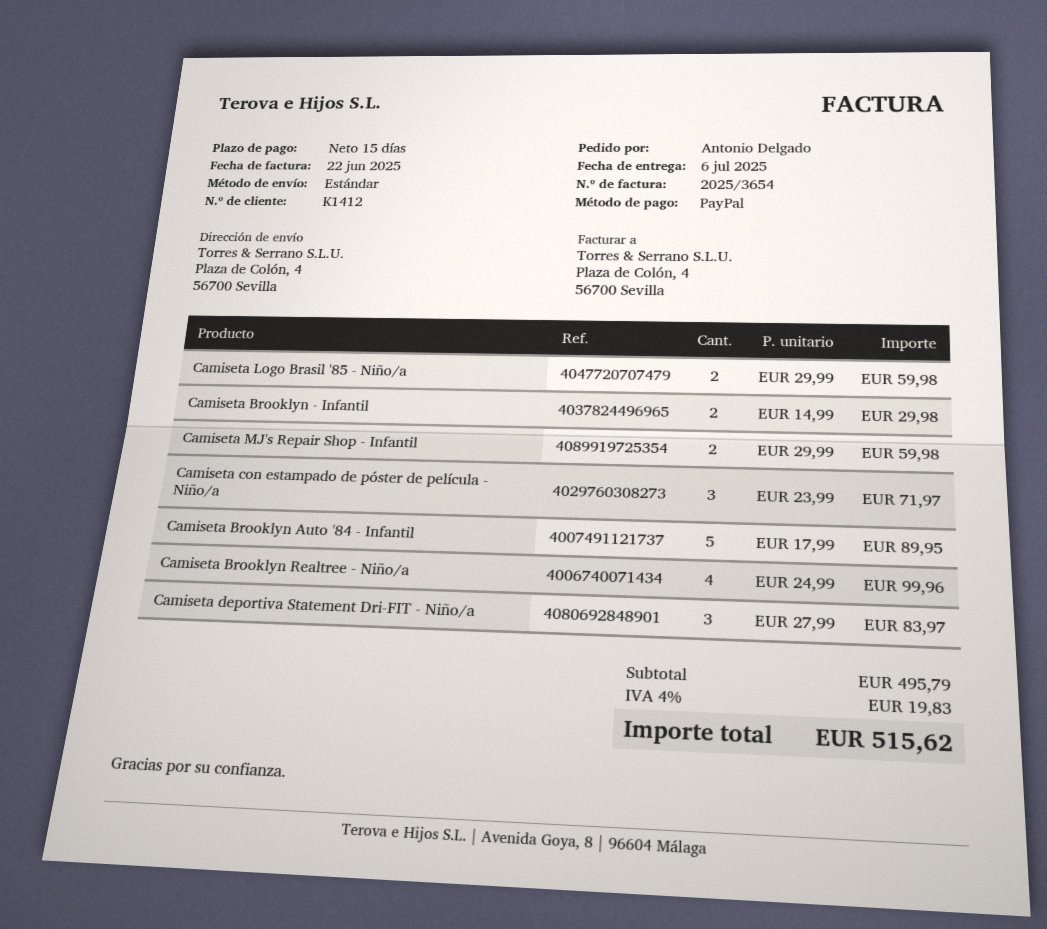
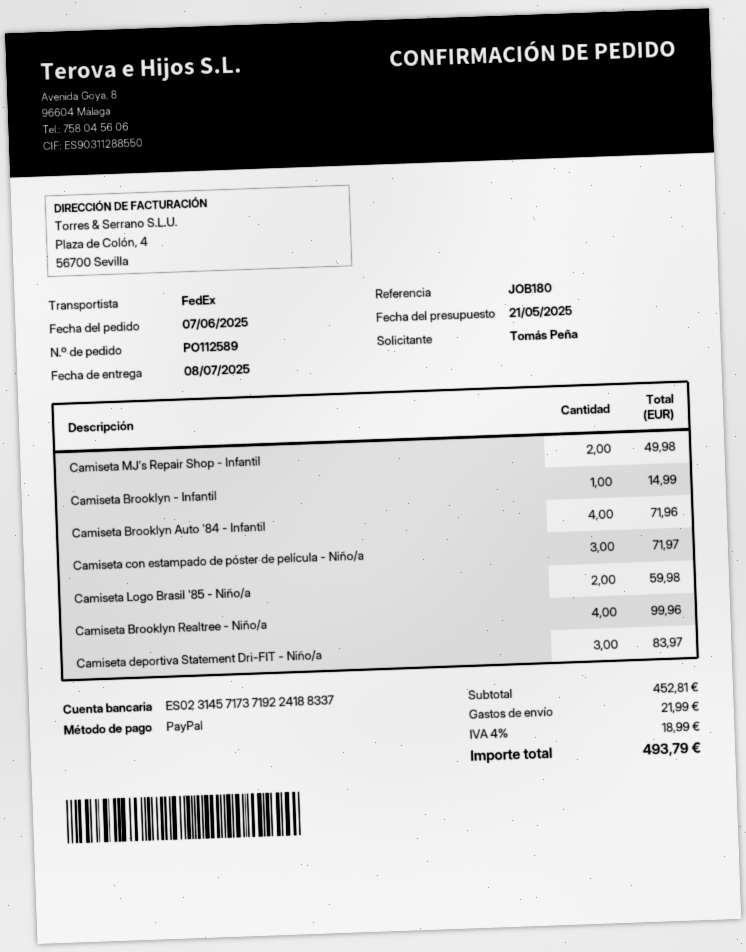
delivery date: 2025-07-06 -> 2025-07-08
ordered by: Antonio Delgado -> Tomás Peña
shipping method: standard -> FedEx
Camiseta Brooklyn - Infantil: 2 for 29.98 -> 1 for 14.99
Camiseta MJ's Repair Shop - Infantil: 2 for 59.98 -> 2 for 49.98
Camiseta Brooklyn Auto '84 - Infantil: 5 for 89.95 -> 4 for 71.96
subtotal: 495.79 -> 452.81
shipping: none -> 21.99
tax: 4% = 19.83 -> 4% = 18.99
total: 515.62 -> 493.79

